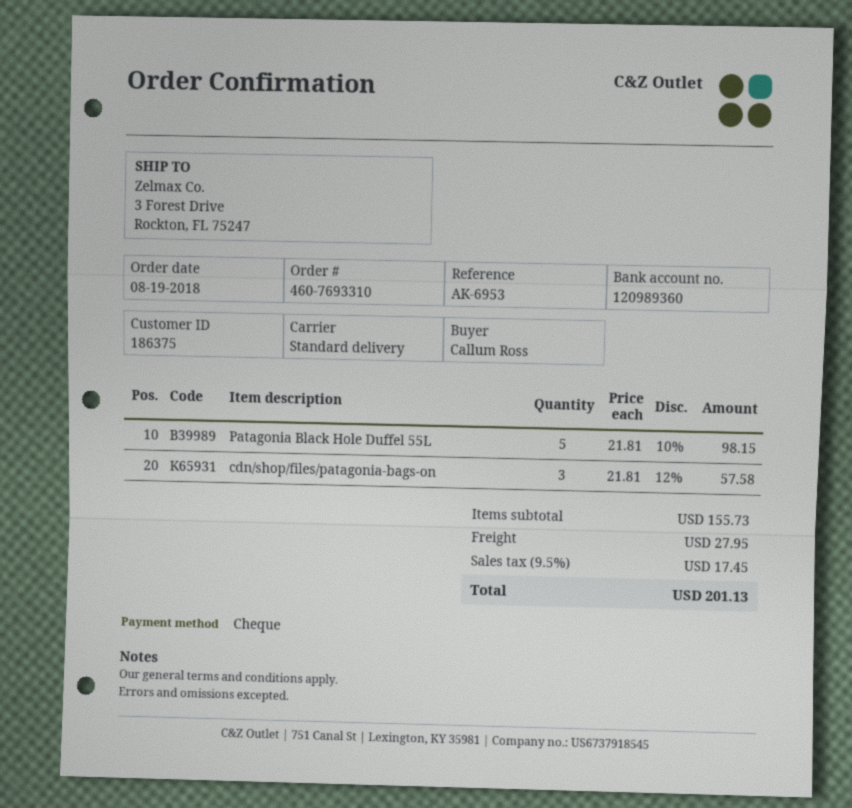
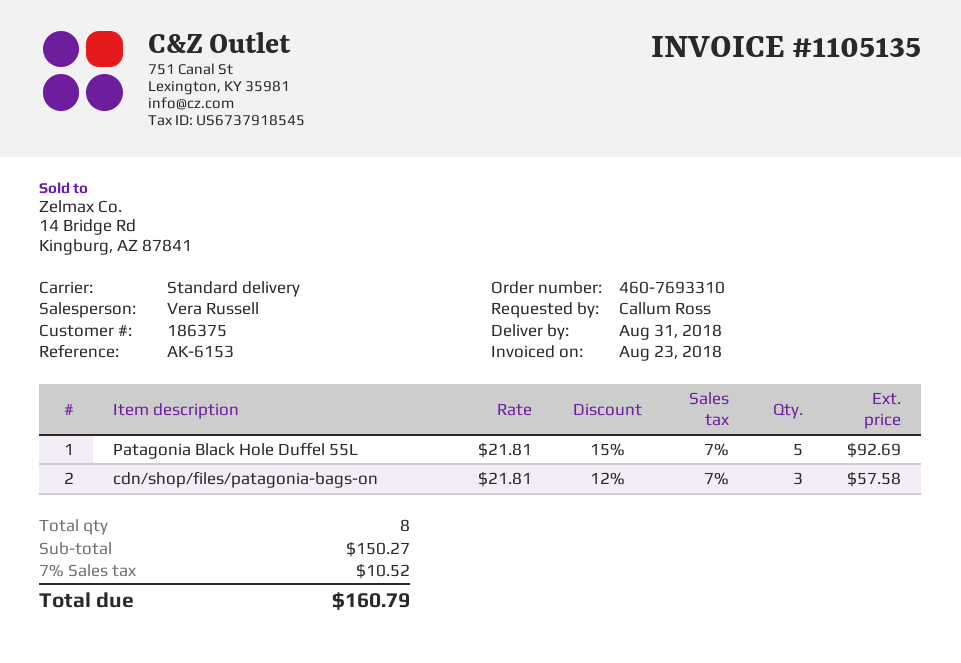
reference: AK-6953 -> AK-6153
Patagonia Black Hole Duffel 55L: 5 x 21.81 - 10% = 98.15 -> 5 x 21.81 - 15% = 92.69
subtotal: 155.73 -> 150.27
shipping: 27.95 -> none
tax: 9.5% = 17.45 -> 7% = 10.52
total: 201.13 -> 160.79

